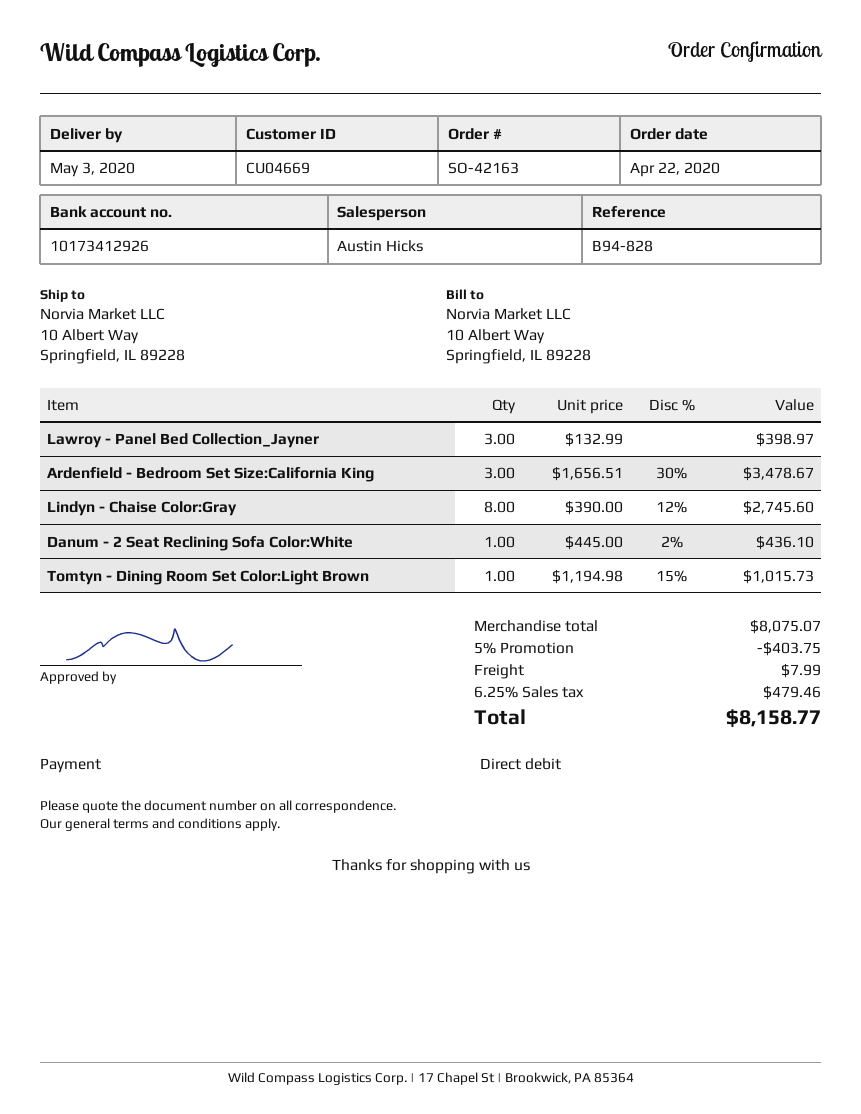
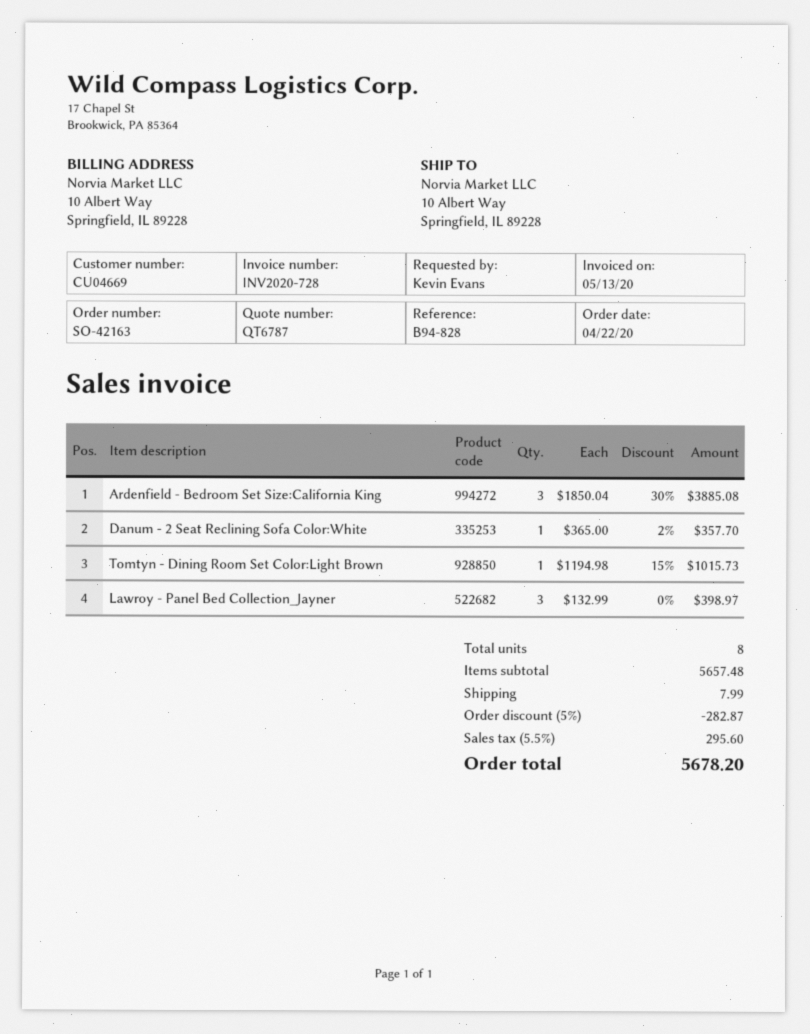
Ardenfield - Bedroom Set Size:California King: 3 x 1656.51 - 30% = 3478.67 -> 3 x 1850.04 - 30% = 3885.08
Lindyn - Chaise Color:Gray: 8 x 390.00 - 12% = 2745.60 -> none
Danum - 2 Seat Reclining Sofa Color:White: 1 x 445.00 - 2% = 436.10 -> 1 x 365.00 - 2% = 357.70
subtotal: 8075.07 -> 5657.48
discount: 5% = 403.75 -> 5% = 282.87
tax: 6.25% = 479.46 -> 5.5% = 295.60
total: 8158.77 -> 5678.20

